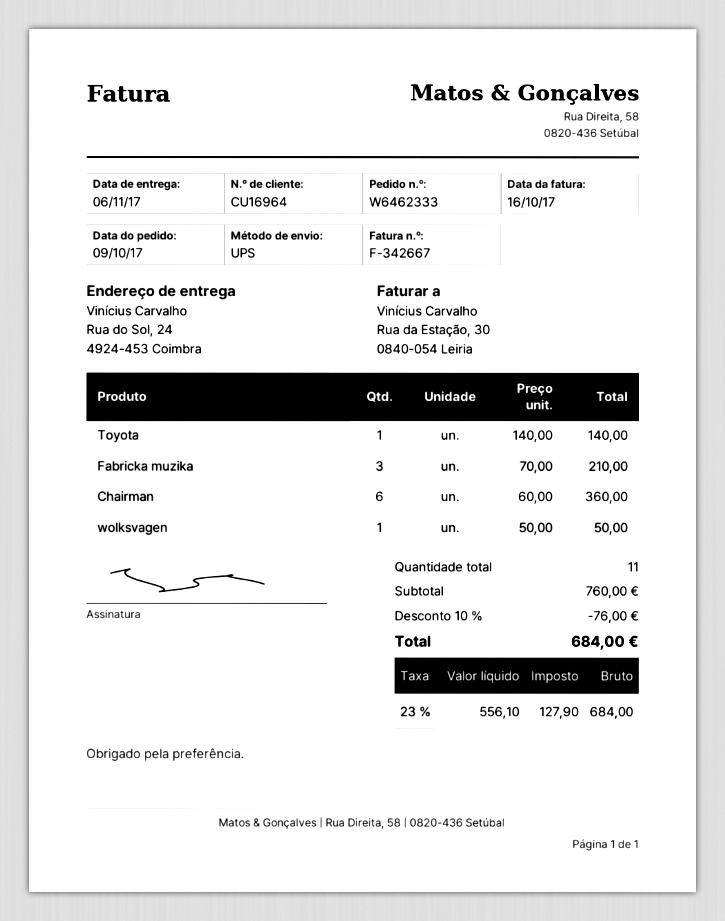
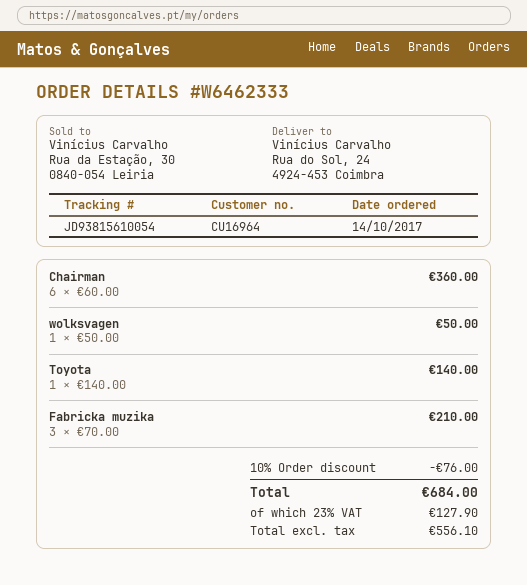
order date: 2017-10-09 -> 2017-10-14

